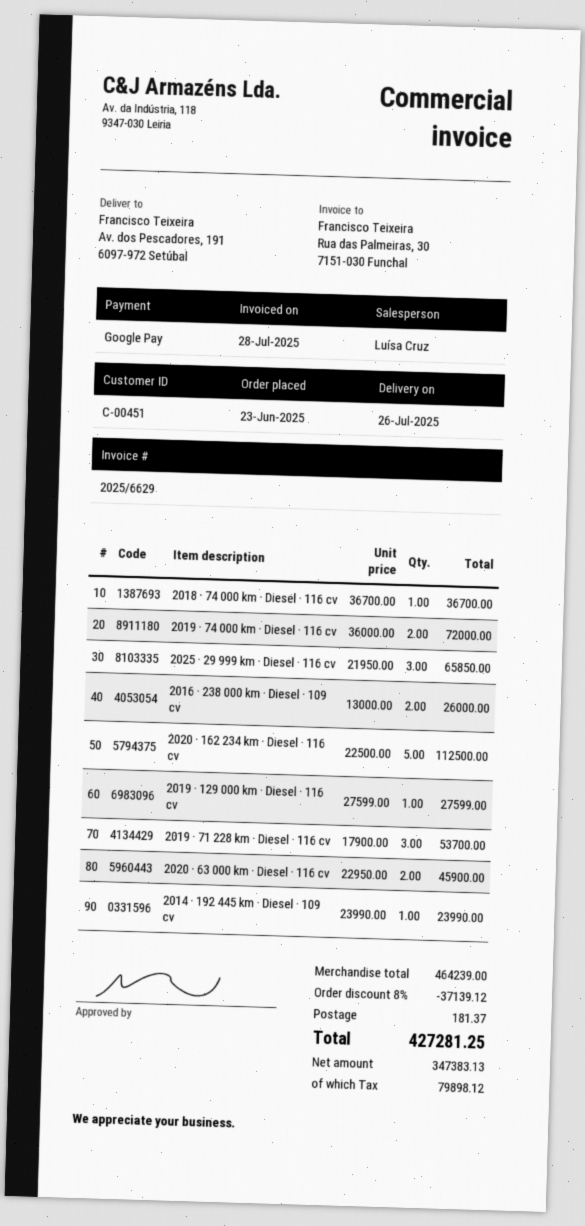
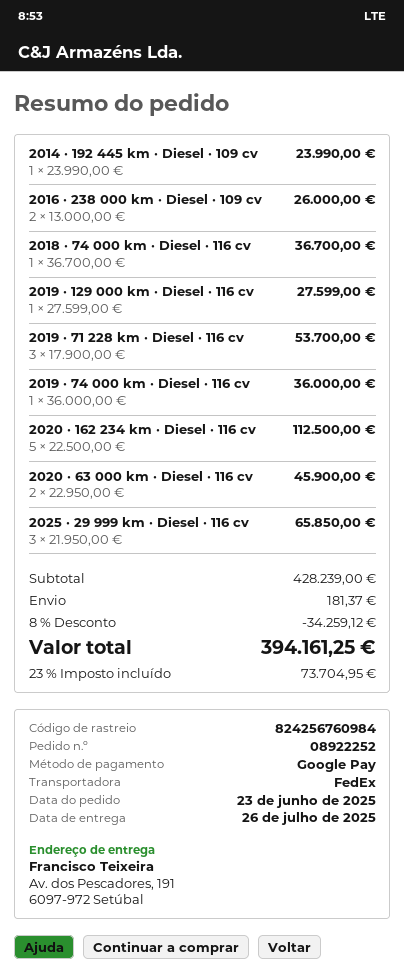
2019 · 74 000 km · Diesel · 116 cv: 2 x 36000.00 = 72000.00 -> 1 x 36000.00 = 36000.00
subtotal: 464239.00 -> 428239.00
discount: 8% = 37139.12 -> 8% = 34259.12
tax: 79898.12 -> 73704.95
total: 427281.25 -> 394161.25

